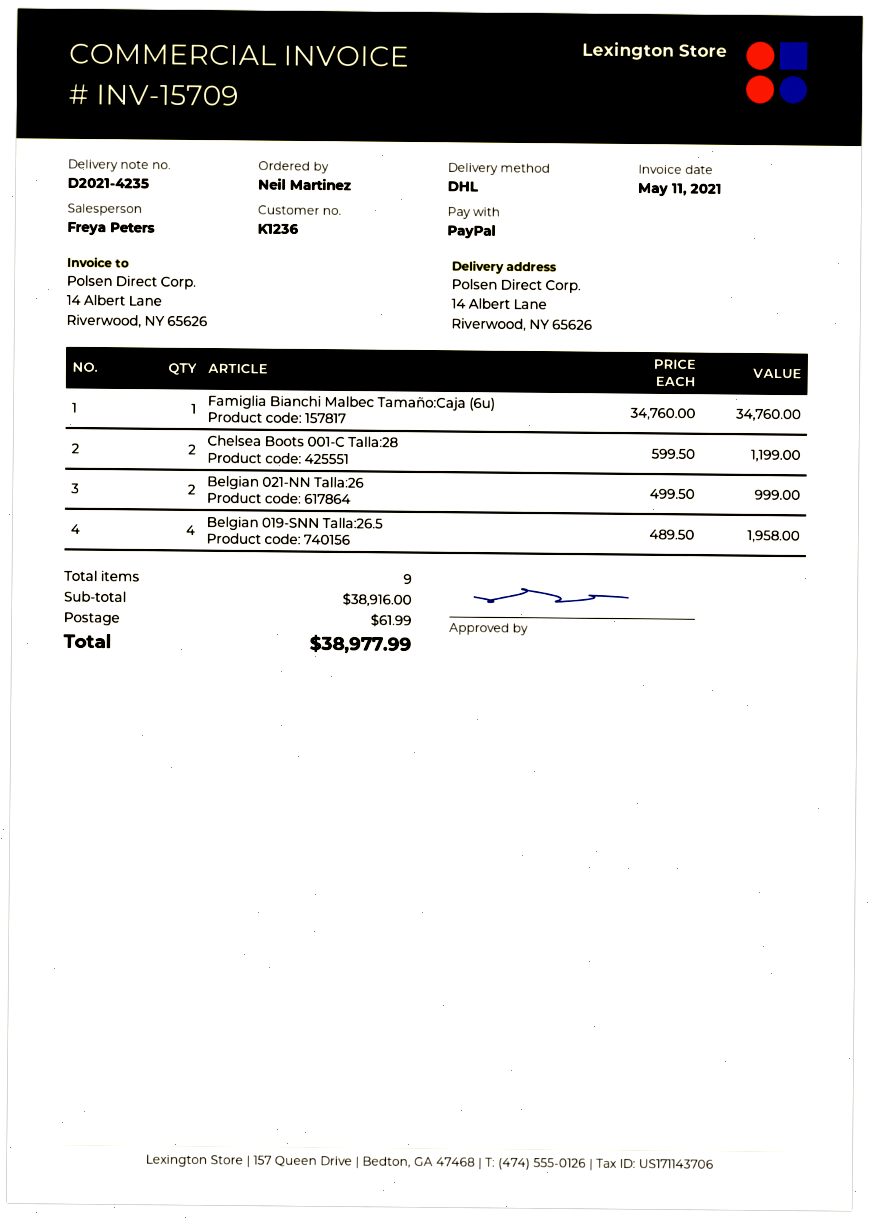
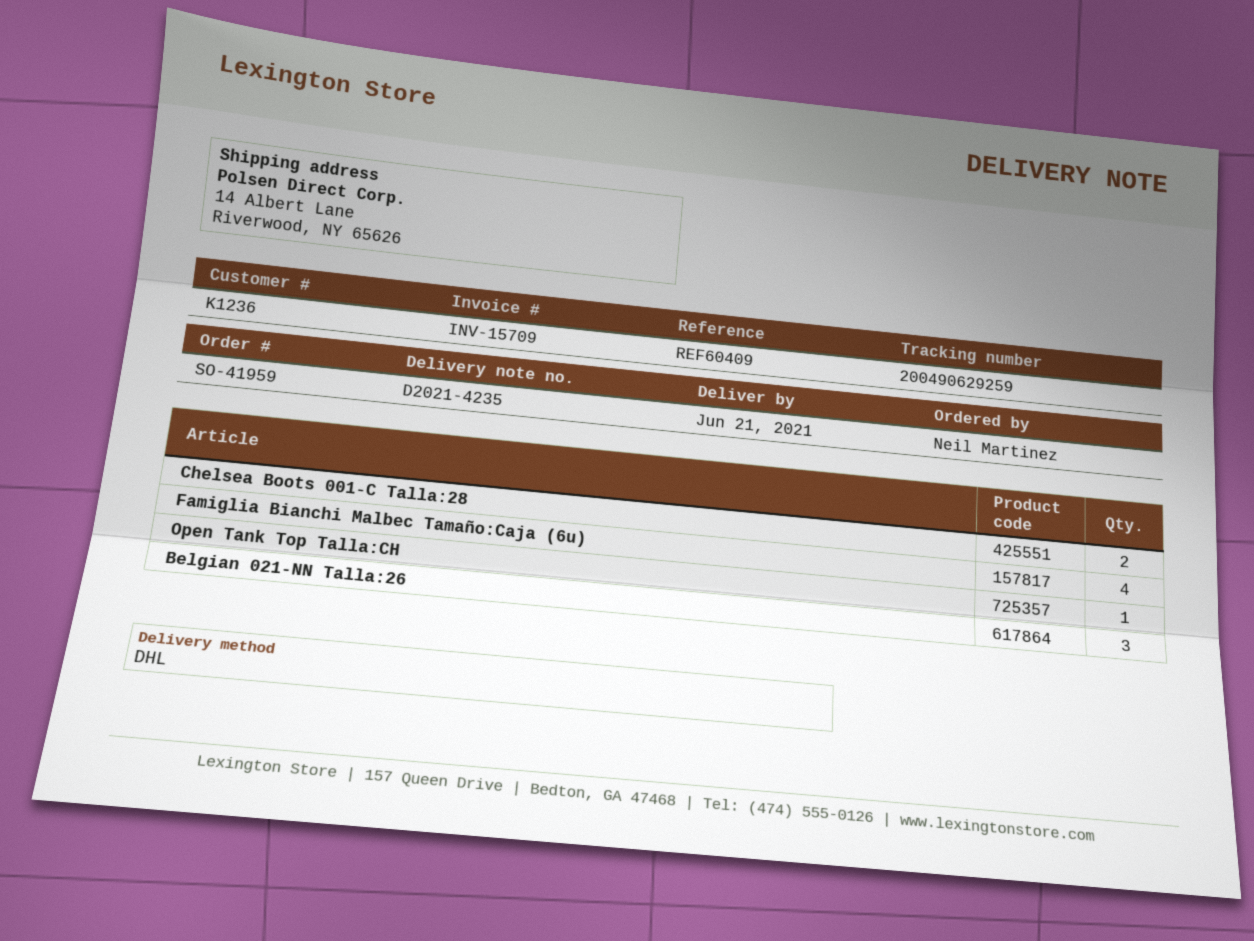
Famiglia Bianchi Malbec Tamaño:Caja (6u): 1 -> 4
Belgian 021-NN Talla:26: 2 -> 3
Belgian 019-SNN Talla:26.5: 4 -> none
Open Tank Top Talla:CH: none -> 1

